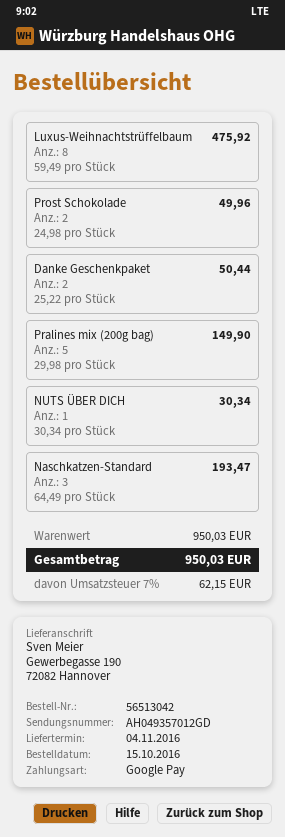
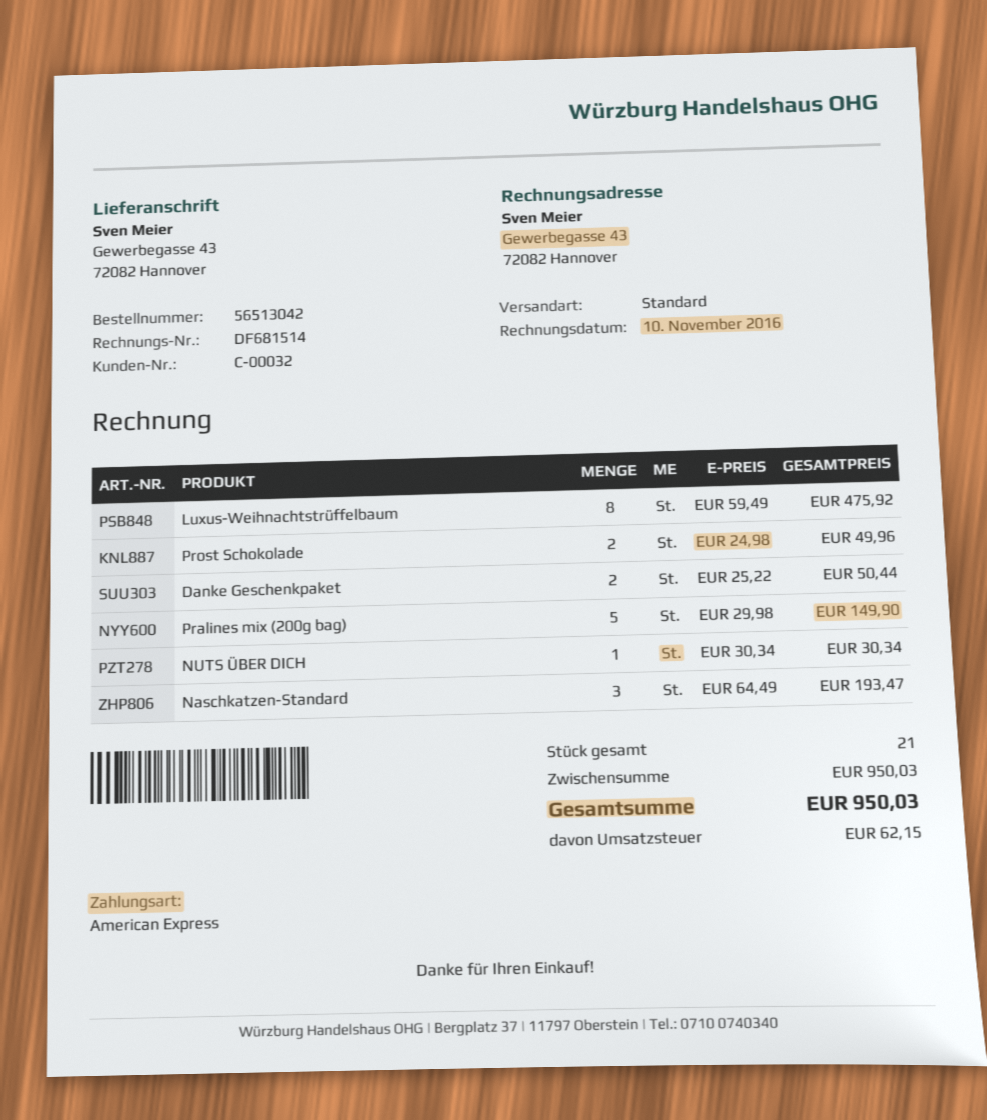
payment method: Google Pay -> American Express
ship to: Gewerbegasse 190, 72082 Hannover -> Gewerbegasse 43, 72082 Hannover

